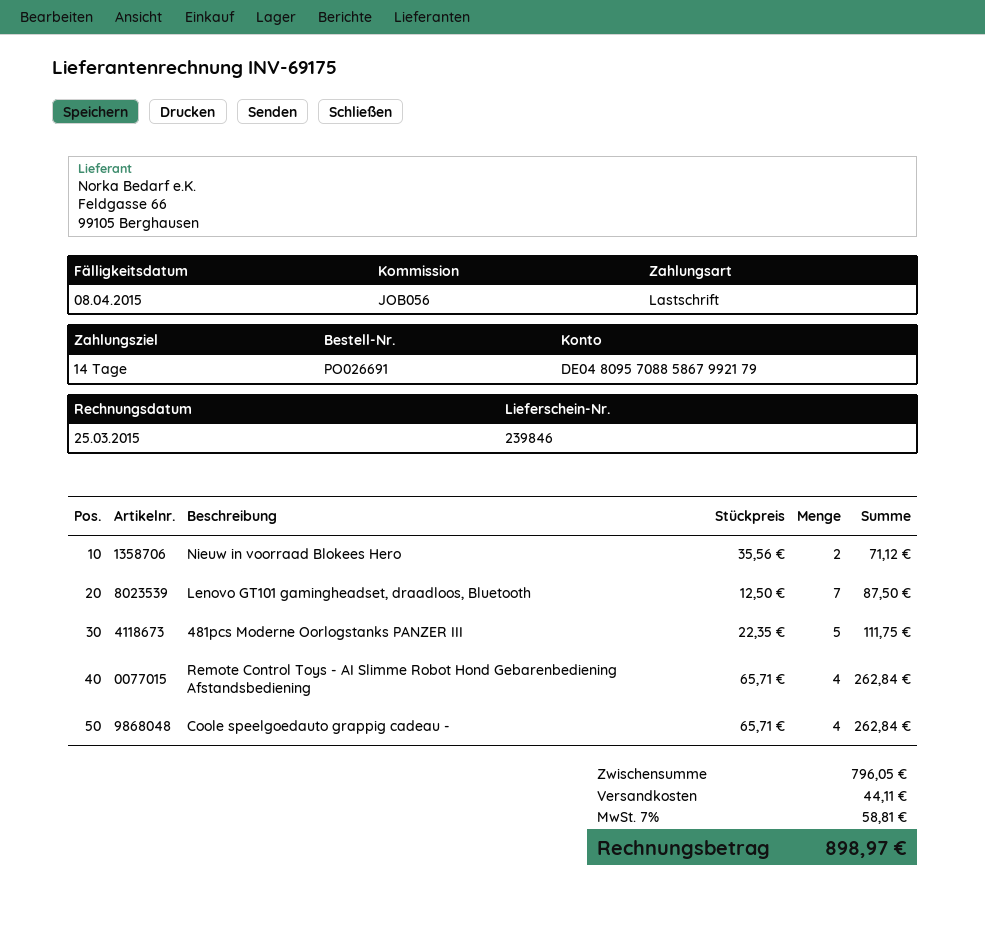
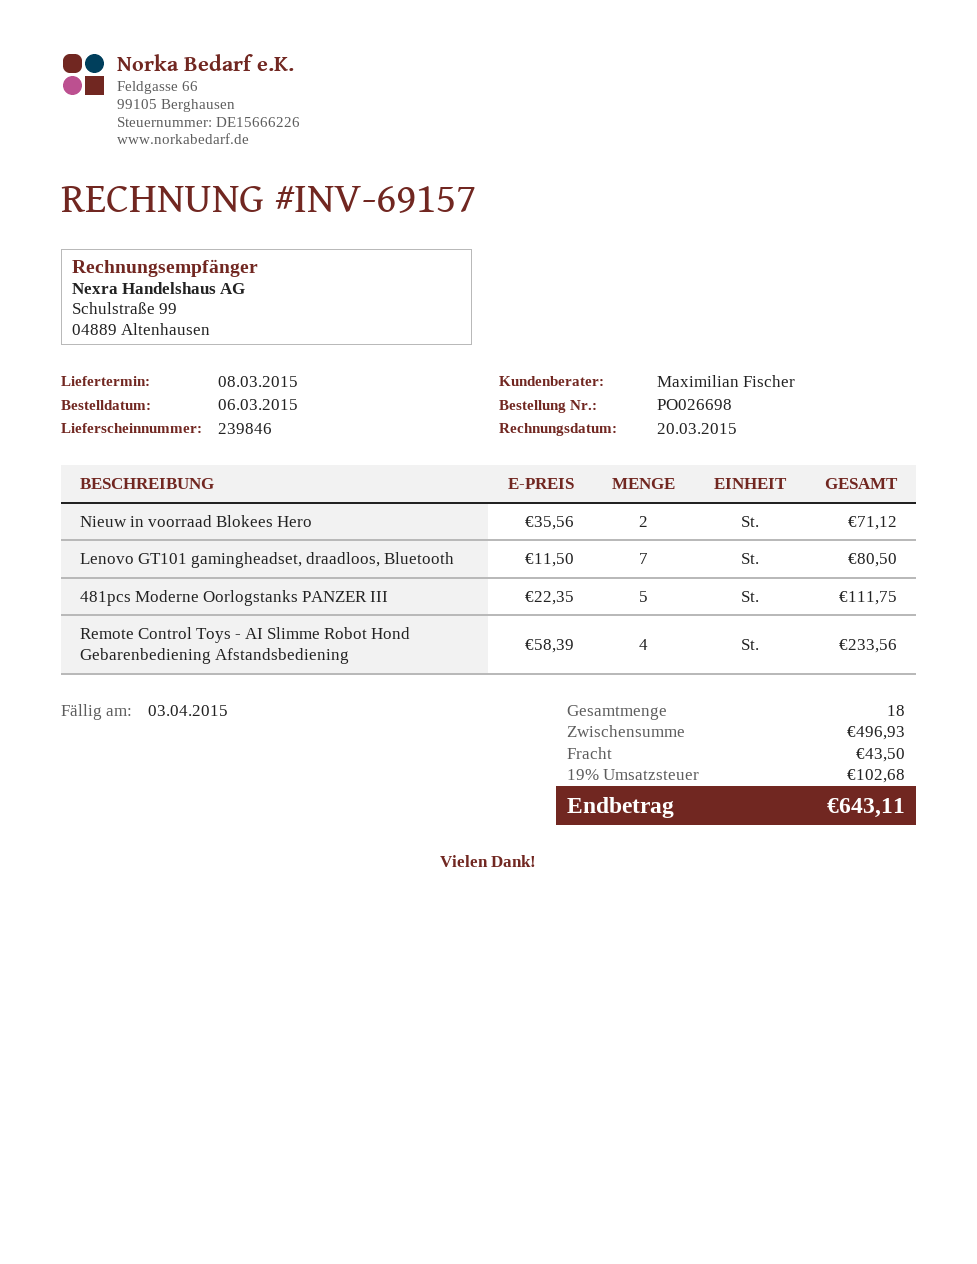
order number: PO026691 -> PO026698
invoice number: INV-69175 -> INV-69157
invoice date: 2015-03-25 -> 2015-03-20
due date: 2015-04-08 -> 2015-04-03
Lenovo GT101 gamingheadset, draadloos, Bluetooth: 7 x 12.50 = 87.50 -> 7 x 11.50 = 80.50
Remote Control Toys - AI Slimme Robot Hond Gebarenbediening Afstandsbediening: 4 x 65.71 = 262.84 -> 4 x 58.39 = 233.56
Coole speelgoedauto grappig cadeau -: 4 x 65.71 = 262.84 -> none
subtotal: 796.05 -> 496.93
shipping: 44.11 -> 43.50
tax: 7% = 58.81 -> 19% = 102.68
total: 898.97 -> 643.11

